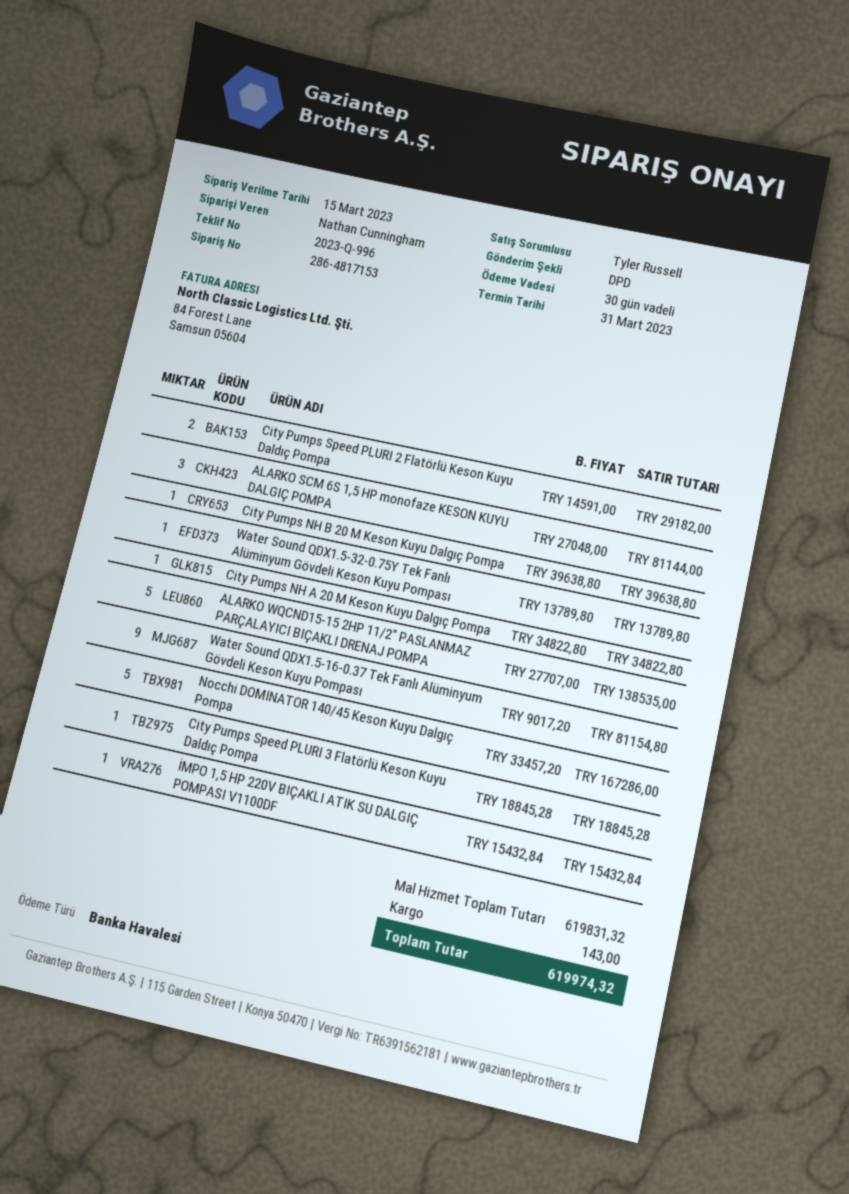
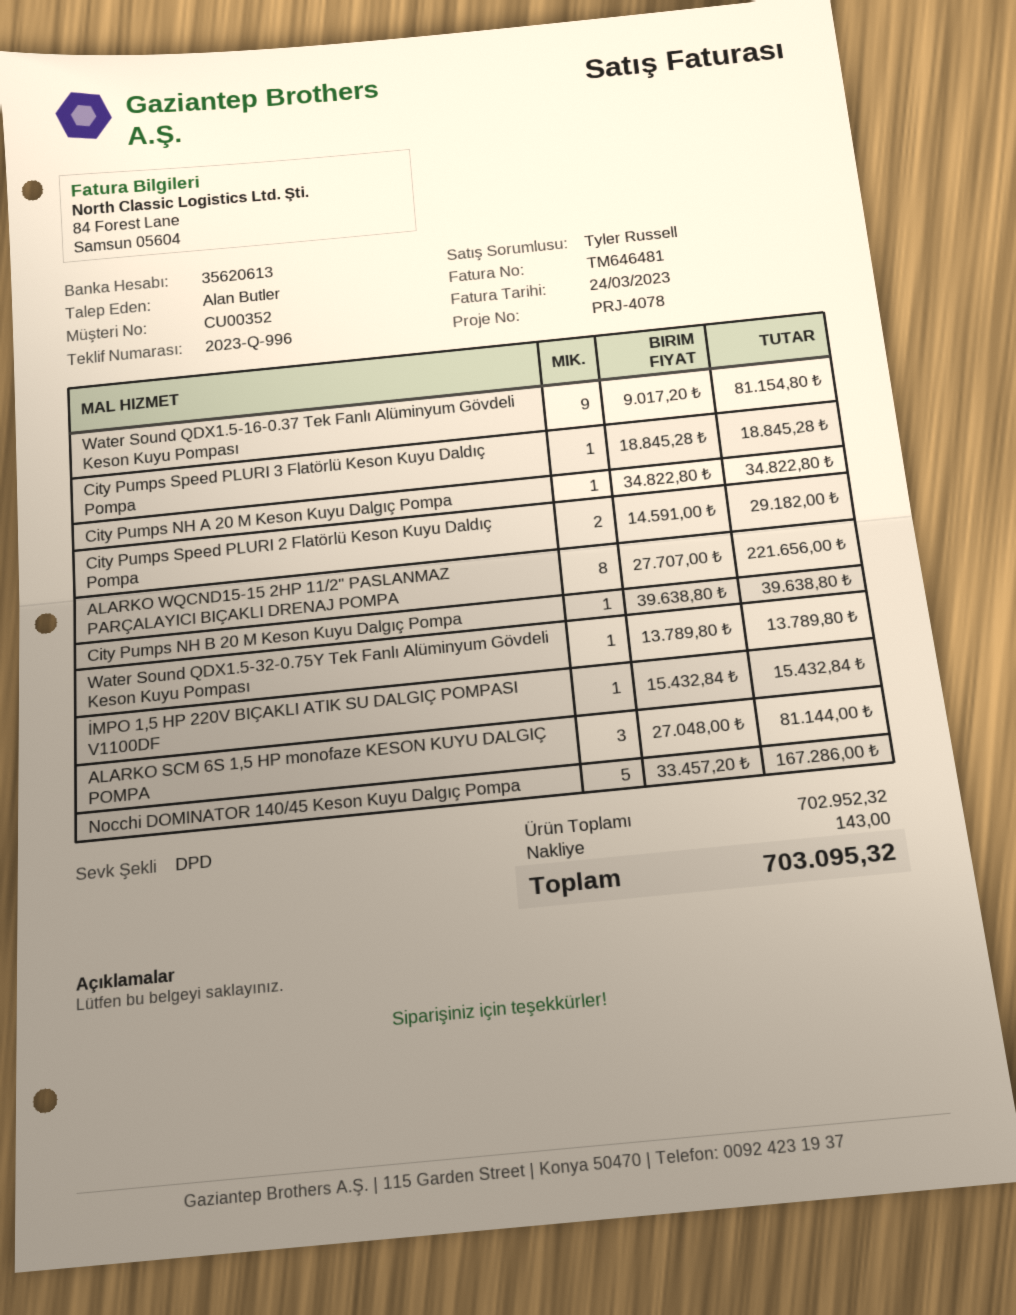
ordered by: Nathan Cunningham -> Alan Butler
ALARKO WQCND15-15 2HP 11/2" PASLANMAZ PARÇALAYICI BIÇAKLI DRENAJ POMPA: 5 x 27707.00 = 138535.00 -> 8 x 27707.00 = 221656.00
subtotal: 619831.32 -> 702952.32
total: 619974.32 -> 703095.32

